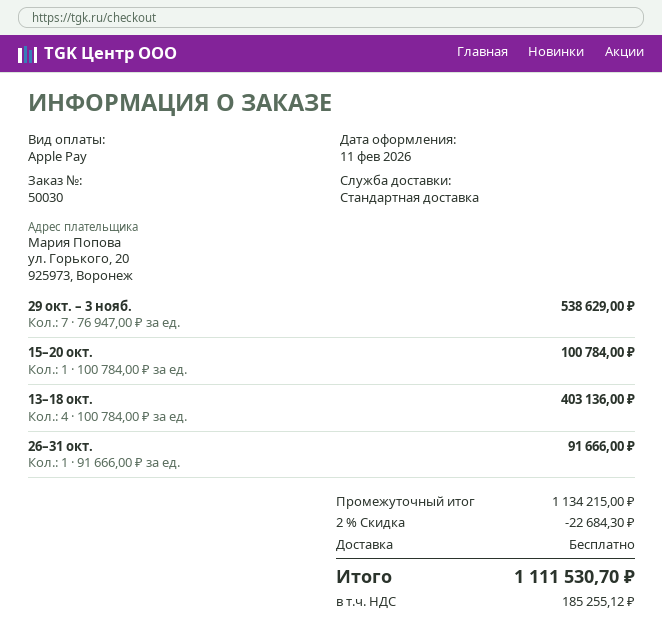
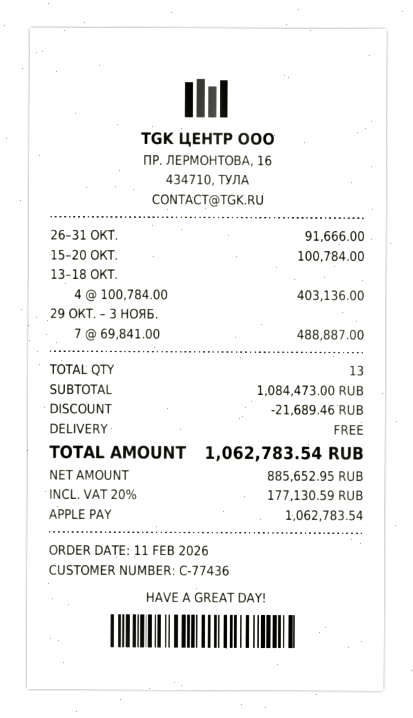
29 окт. – 3 нояб.: 7 x 76947.00 = 538629.00 -> 7 x 69841.00 = 488887.00
subtotal: 1134215.00 -> 1084473.00
discount: 22684.30 -> 21689.46
tax: 185255.12 -> 177130.59
total: 1111530.70 -> 1062783.54

